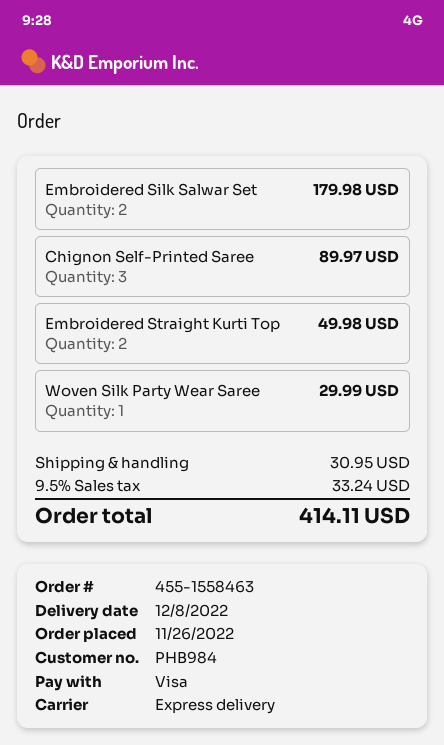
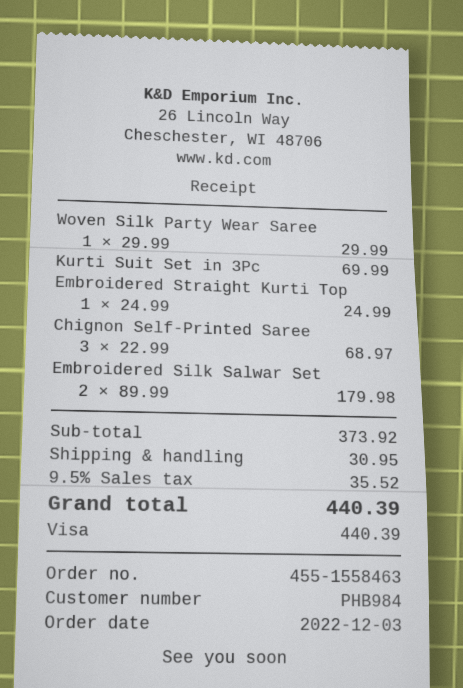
order date: 2022-11-26 -> 2022-12-03
Chignon Self-Printed Saree: 3 for 89.97 -> 3 for 68.97
Embroidered Straight Kurti Top: 2 for 49.98 -> 1 for 24.99
Kurti Suit Set in 3Pc: none -> 1 for 69.99
tax: 9.5% = 33.24 -> 9.5% = 35.52
total: 414.11 -> 440.39

